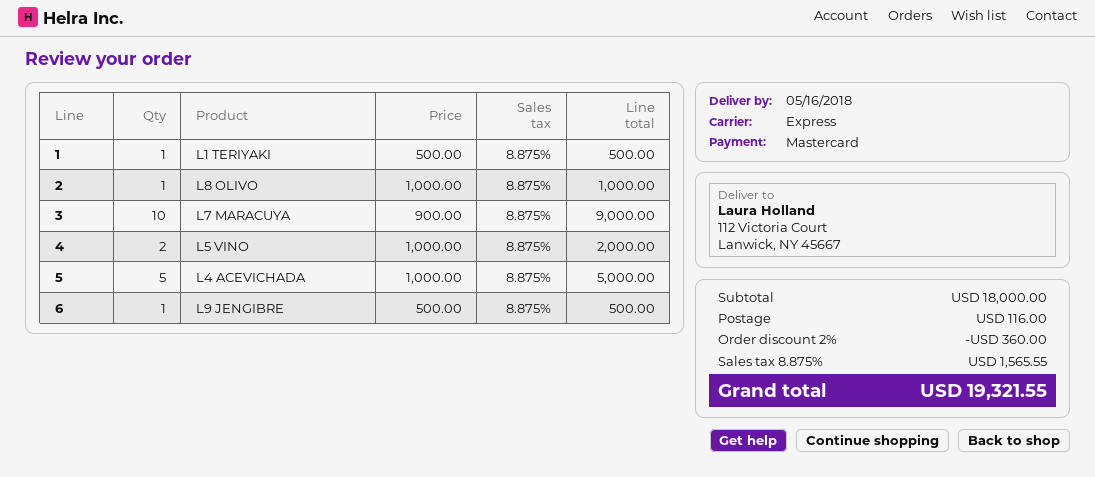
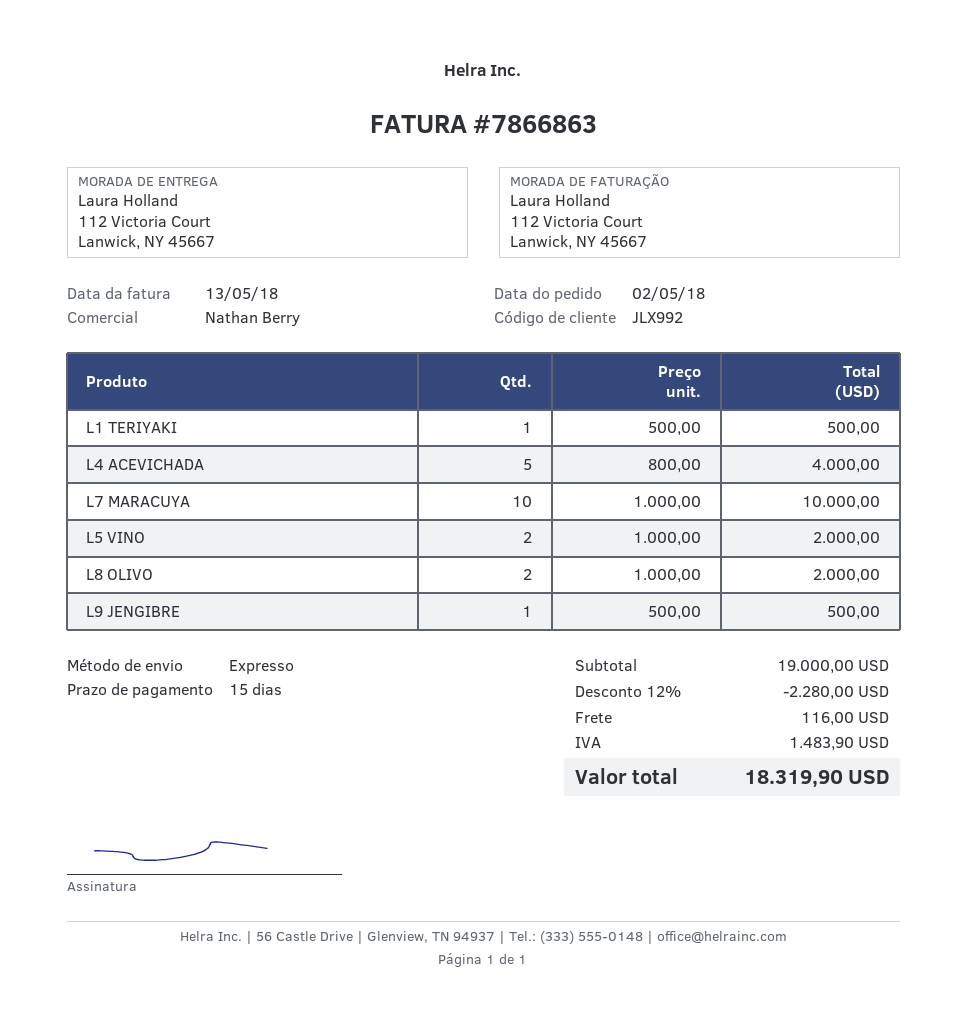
L8 OLIVO: 1 x 1000.00 = 1000.00 -> 2 x 1000.00 = 2000.00
L7 MARACUYA: 10 x 900.00 = 9000.00 -> 10 x 1000.00 = 10000.00
L4 ACEVICHADA: 5 x 1000.00 = 5000.00 -> 5 x 800.00 = 4000.00
subtotal: 18000.00 -> 19000.00
discount: 2% = 360.00 -> 12% = 2280.00
tax: 1565.55 -> 1483.90
total: 19321.55 -> 18319.90

